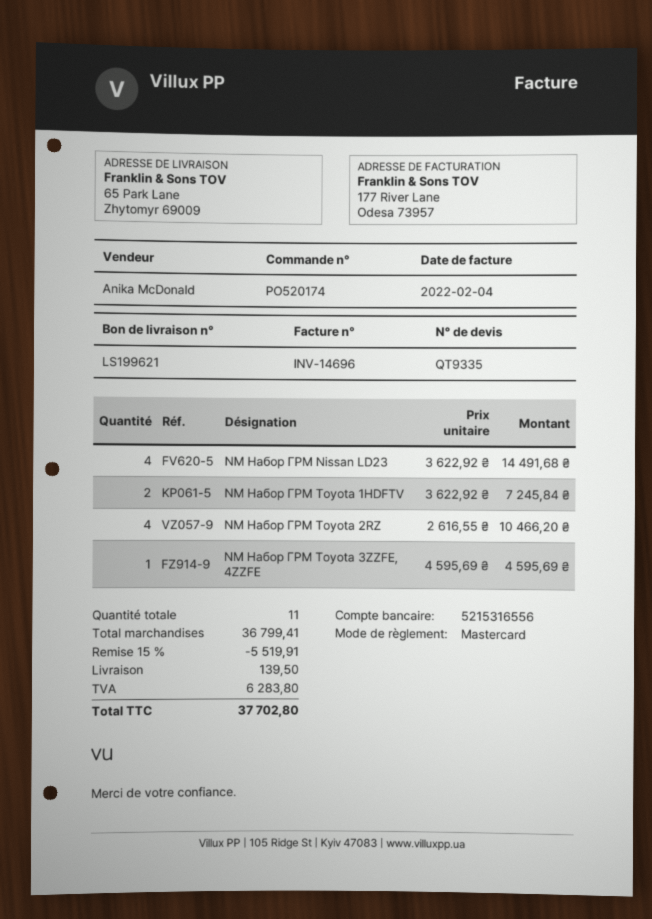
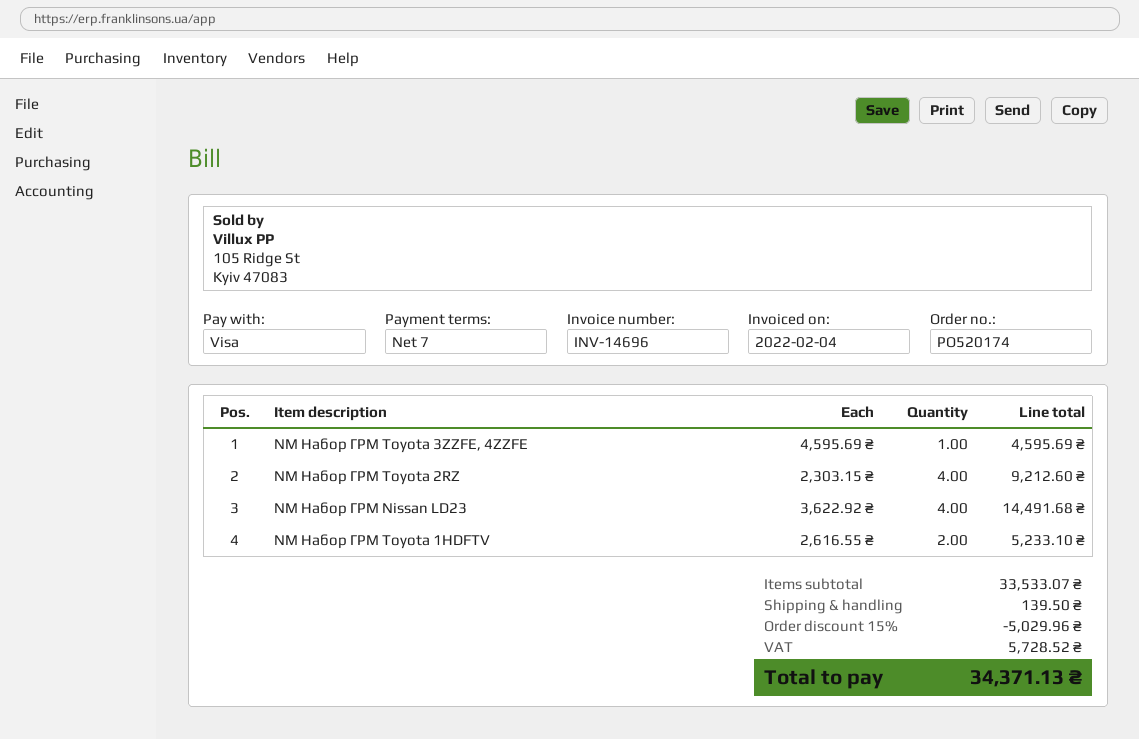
payment method: Mastercard -> Visa
NM Набор ГРМ Toyota 1HDFTV: 2 x 3622.92 = 7245.84 -> 2 x 2616.55 = 5233.10
NM Набор ГРМ Toyota 2RZ: 4 x 2616.55 = 10466.20 -> 4 x 2303.15 = 9212.60
subtotal: 36799.41 -> 33533.07
discount: 15% = 5519.91 -> 15% = 5029.96
tax: 6283.80 -> 5728.52
total: 37702.80 -> 34371.13

